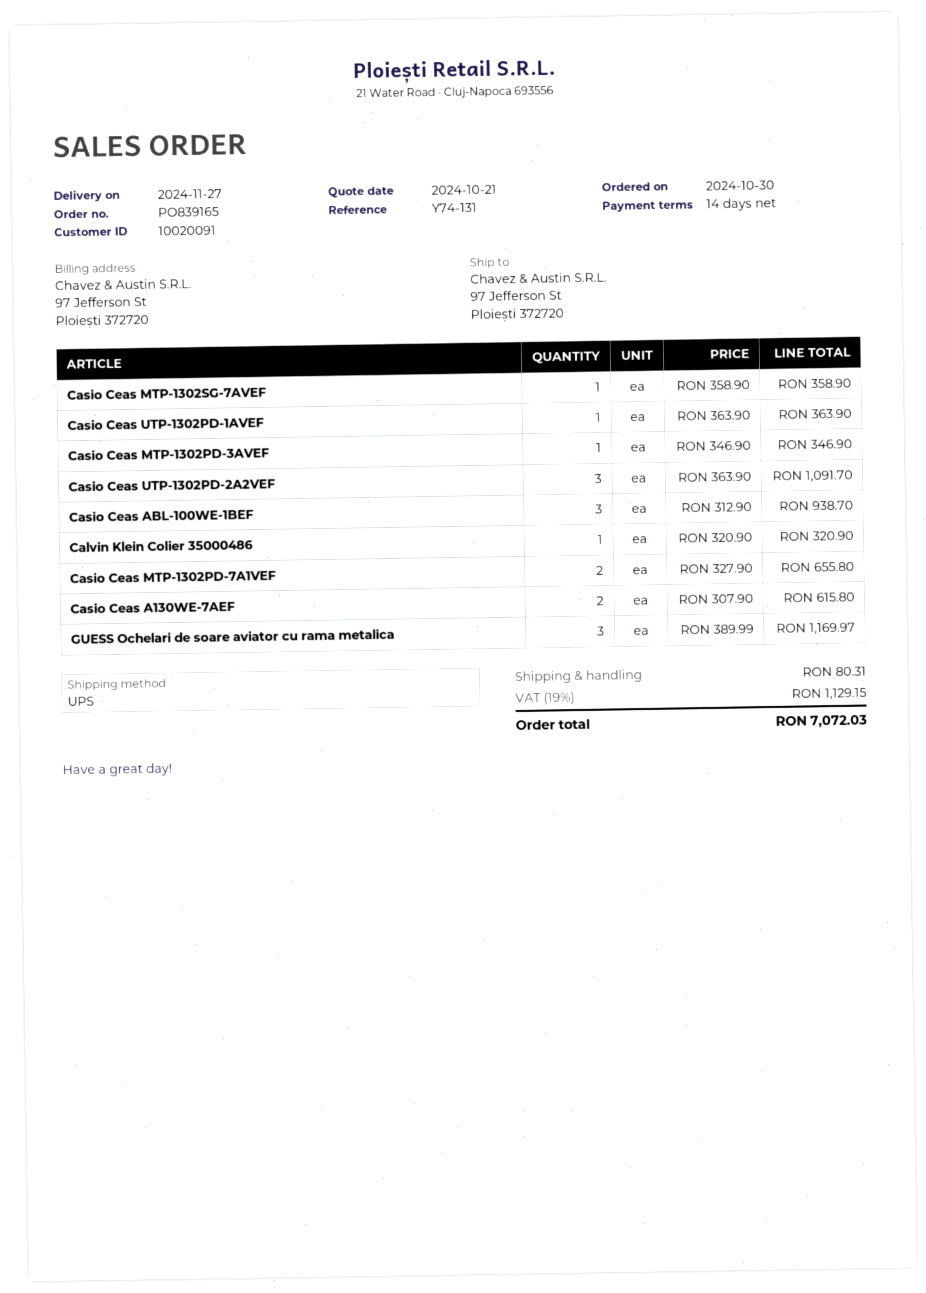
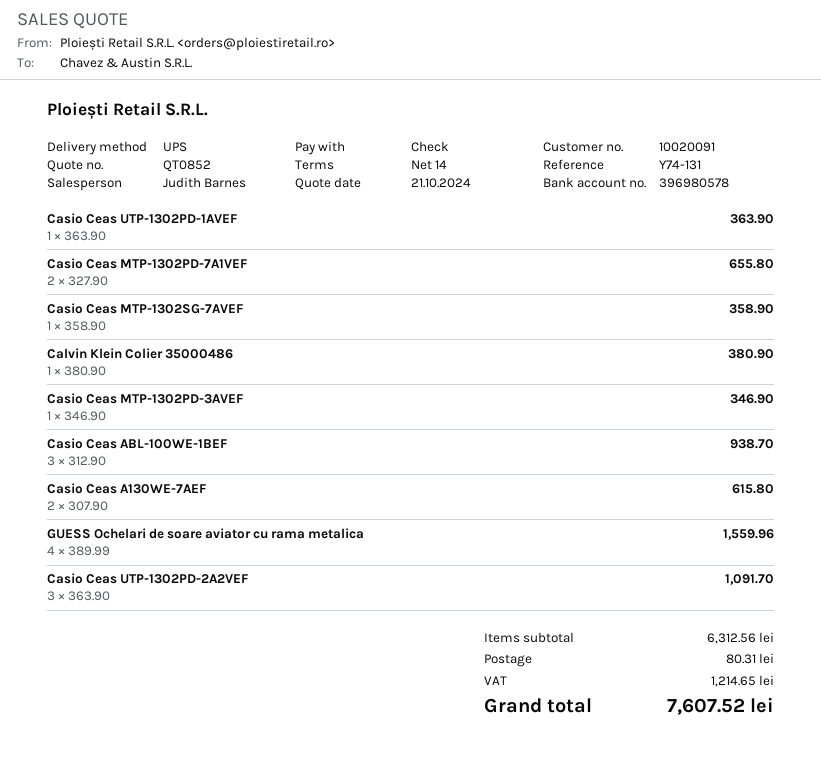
Calvin Klein Colier 35000486: 1 x 320.90 = 320.90 -> 1 x 380.90 = 380.90
GUESS Ochelari de soare aviator cu rama metalica: 3 x 389.99 = 1169.97 -> 4 x 389.99 = 1559.96
tax: 1129.15 -> 1214.65
total: 7072.03 -> 7607.52

